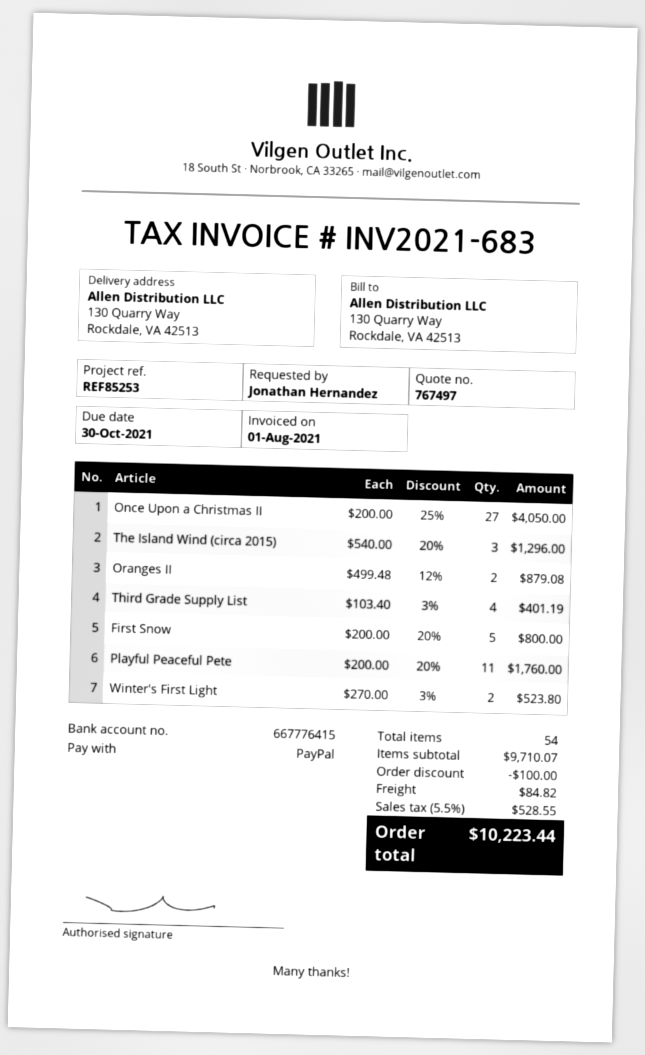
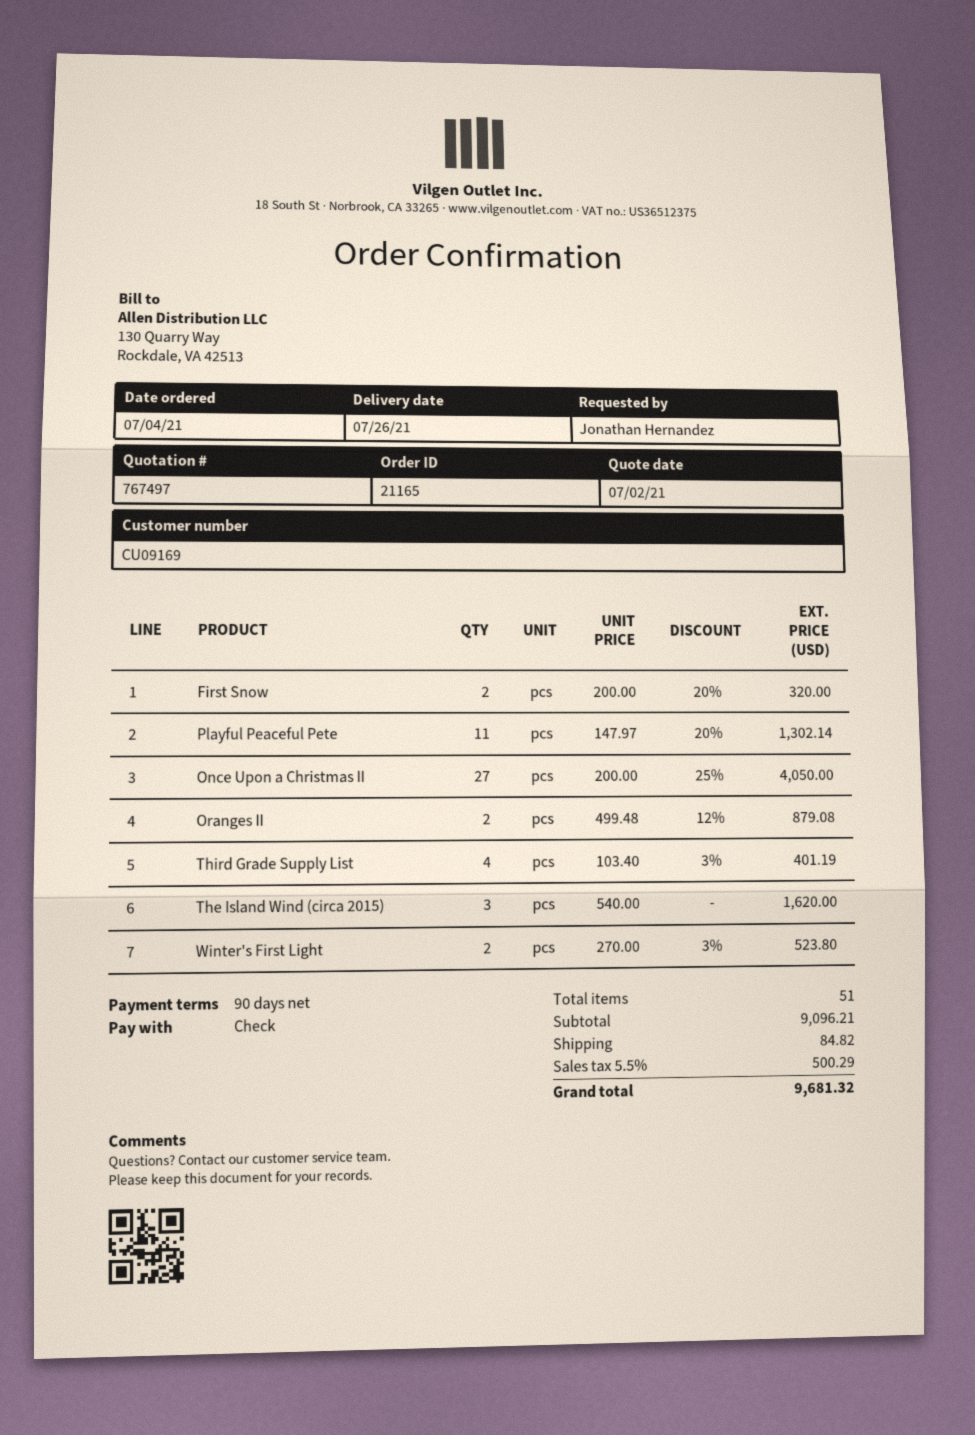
payment method: PayPal -> cheque
The Island Wind (circa 2015): 3 x 540.00 - 20% = 1296.00 -> 3 x 540.00 = 1620.00
First Snow: 5 x 200.00 - 20% = 800.00 -> 2 x 200.00 - 20% = 320.00
Playful Peaceful Pete: 11 x 200.00 - 20% = 1760.00 -> 11 x 147.97 - 20% = 1302.14
total quantity: 54 -> 51
subtotal: 9710.07 -> 9096.21
discount: 100.00 -> none
tax: 5.5% = 528.55 -> 5.5% = 500.29
total: 10223.44 -> 9681.32

